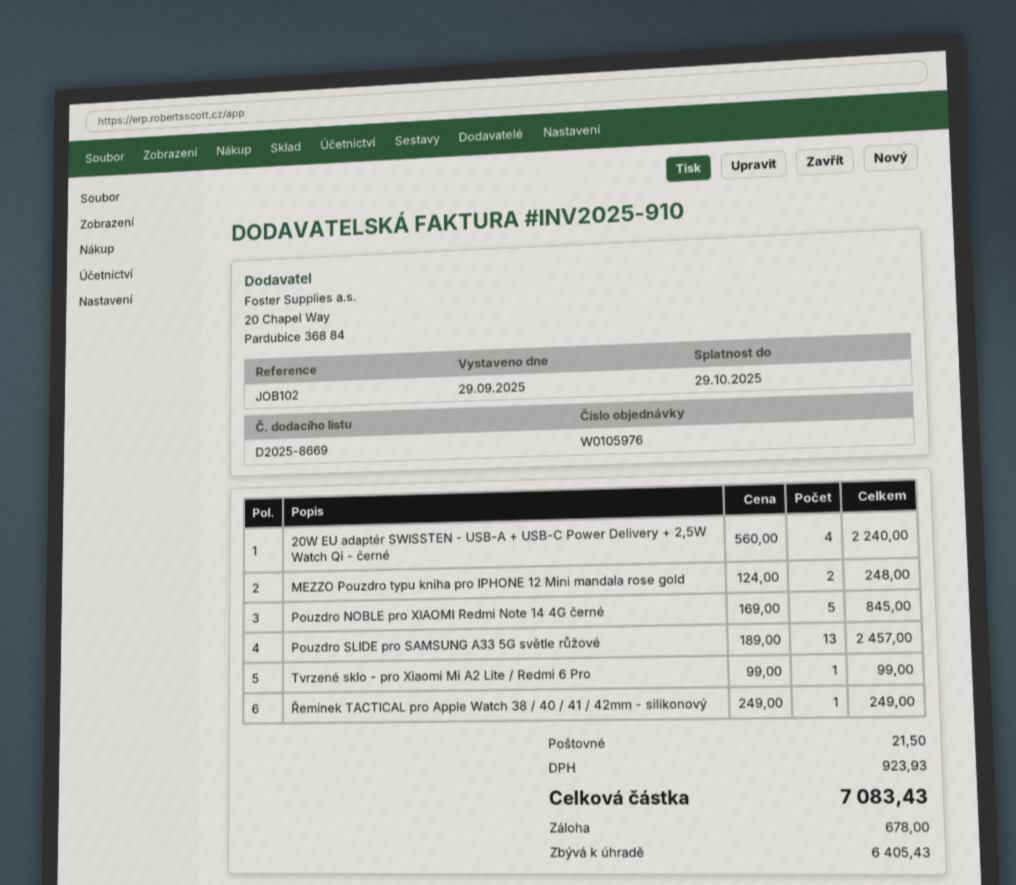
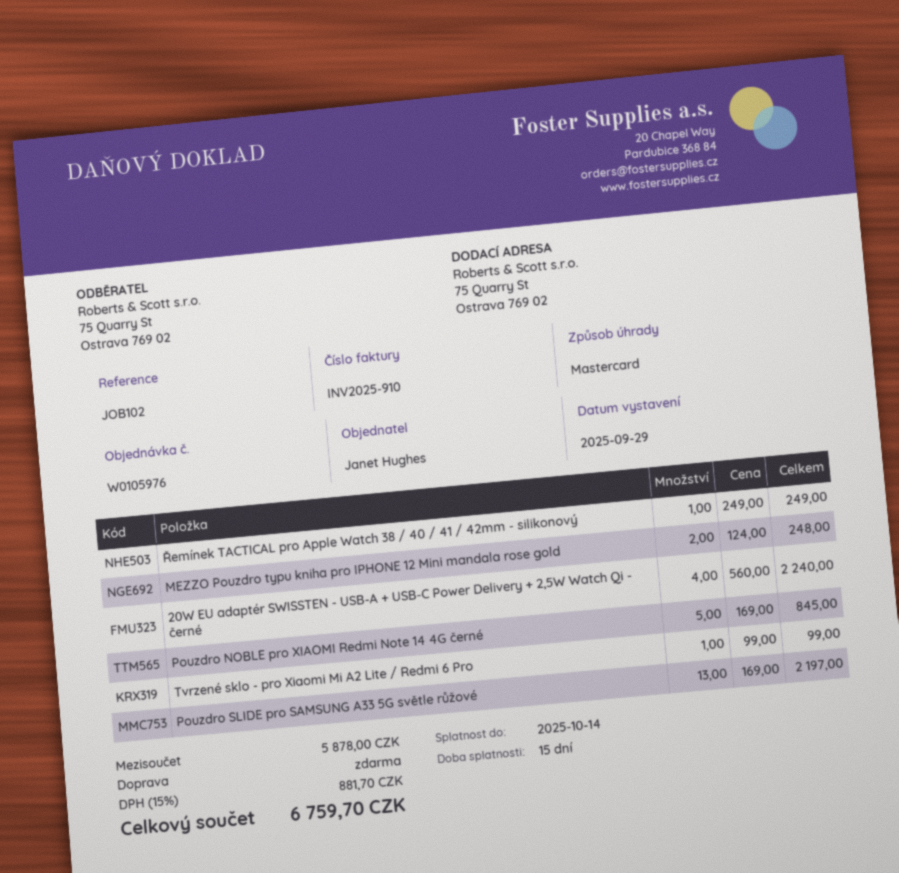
due date: 2025-10-29 -> 2025-10-14
Pouzdro SLIDE pro SAMSUNG A33 5G světle růžové: 13 x 189.00 = 2457.00 -> 13 x 169.00 = 2197.00
shipping: 21.50 -> 0.00
tax: 923.93 -> 881.70
total: 7083.43 -> 6759.70

